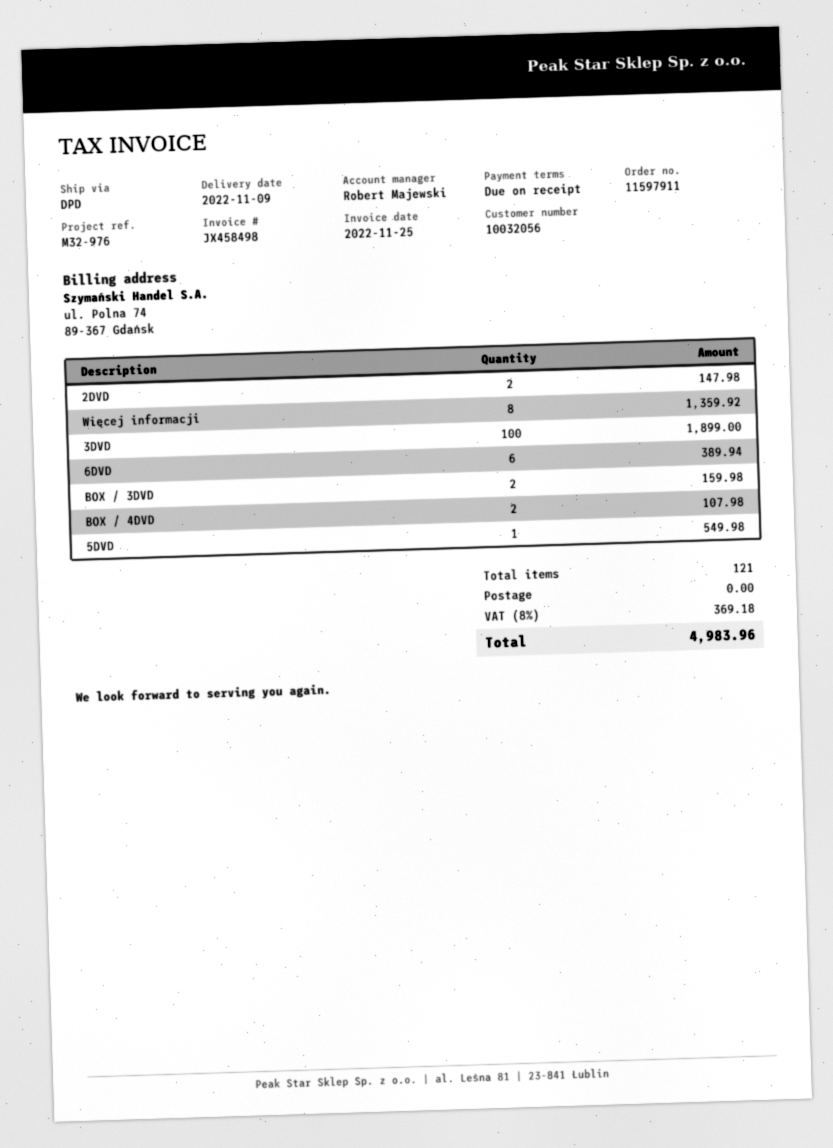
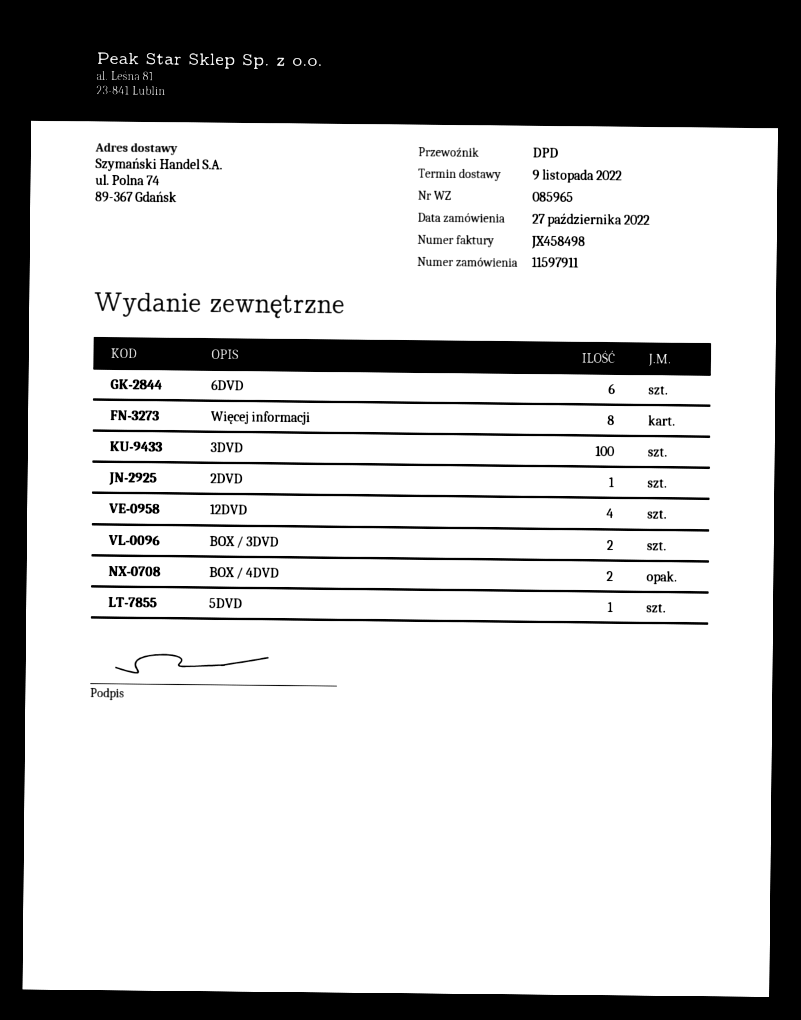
2DVD: 2 -> 1
12DVD: none -> 4

